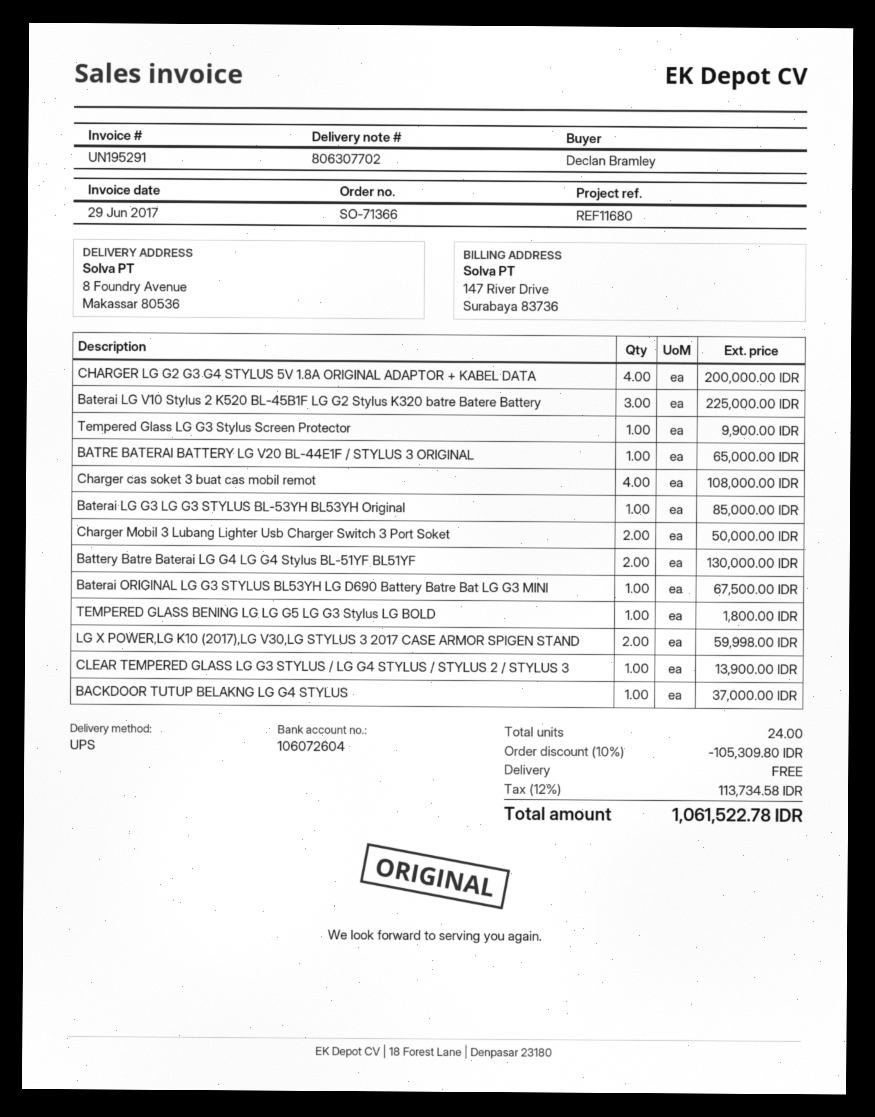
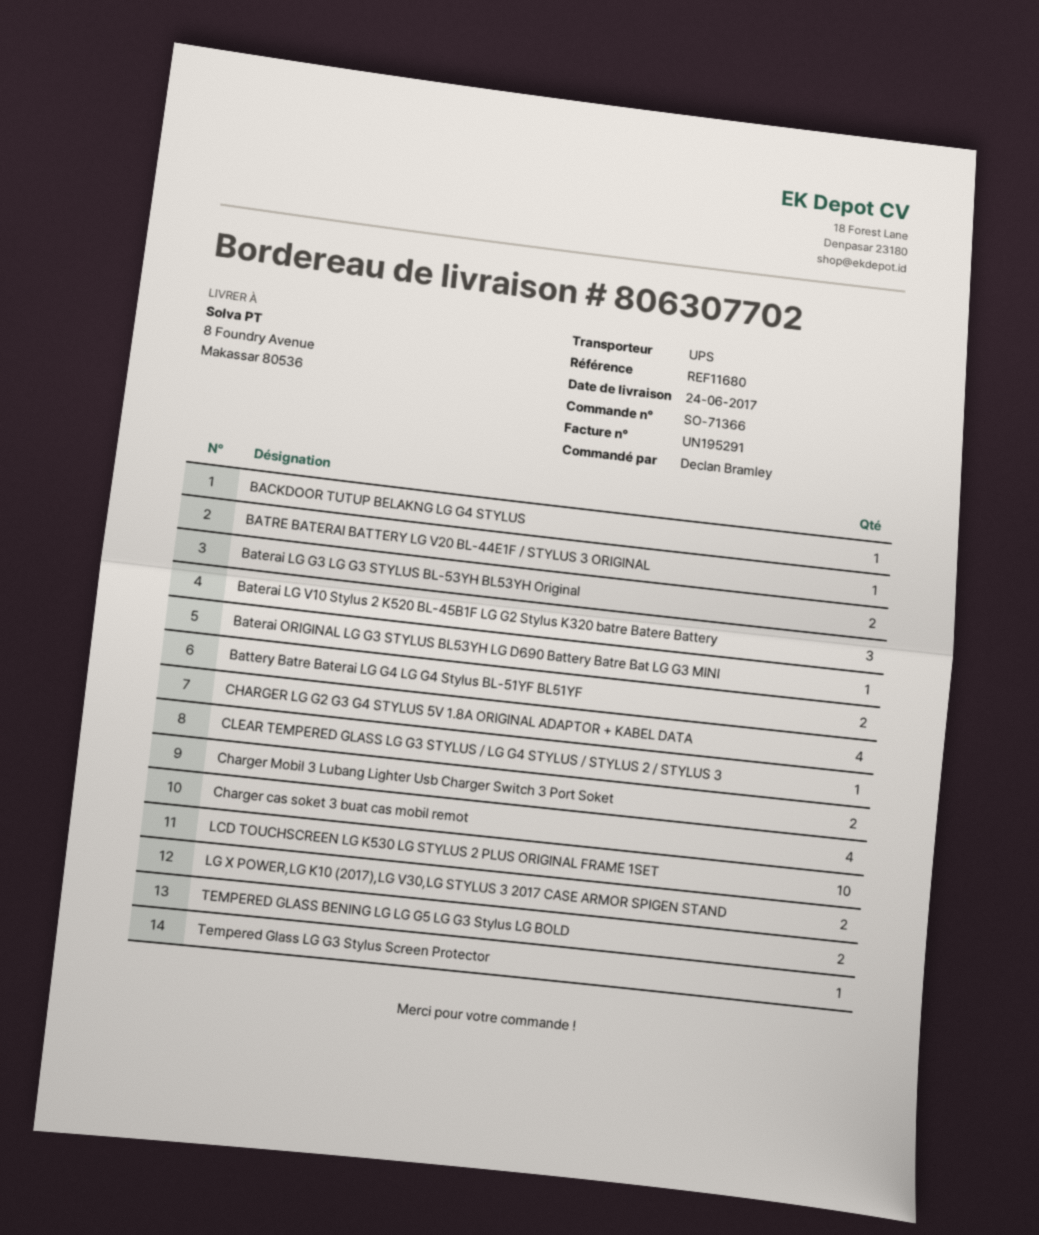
Baterai LG G3 LG G3 STYLUS BL-53YH BL53YH Original: 1 -> 2
TEMPERED GLASS BENING LG LG G5 LG G3 Stylus LG BOLD: 1 -> 2
LCD TOUCHSCREEN LG K530 LG STYLUS 2 PLUS ORIGINAL FRAME 1SET: none -> 10

